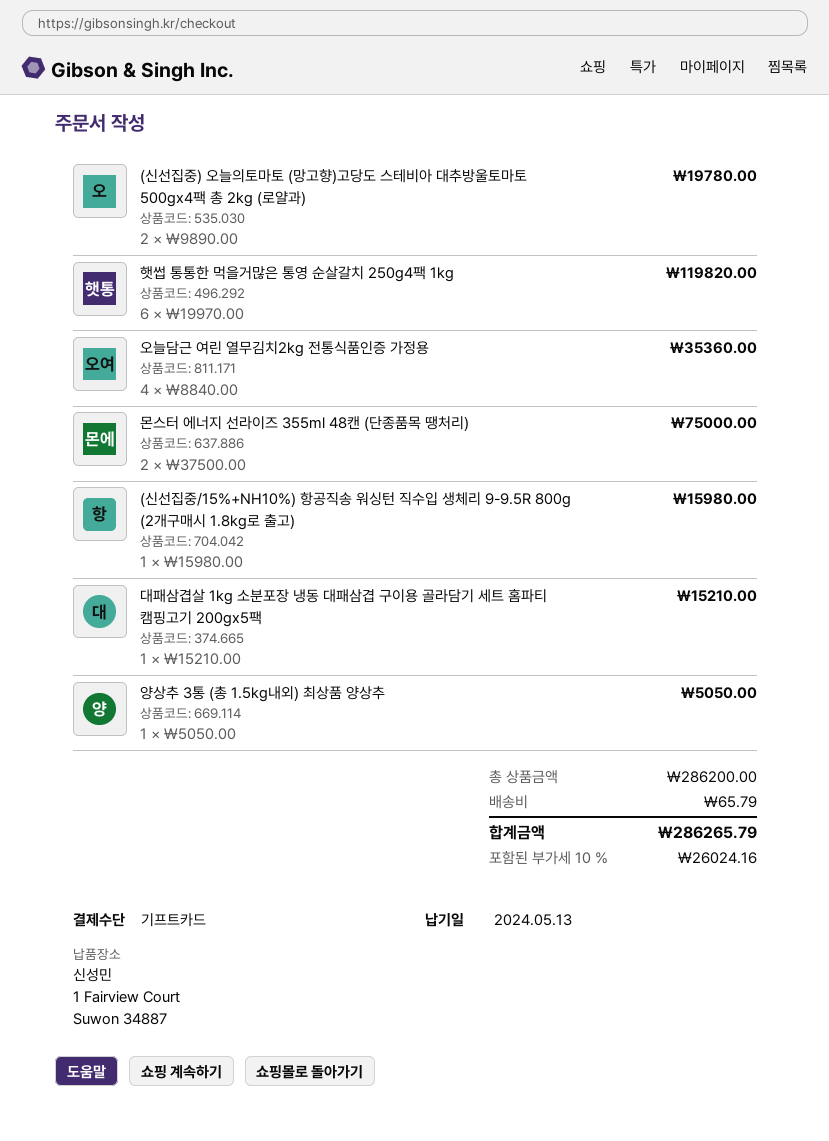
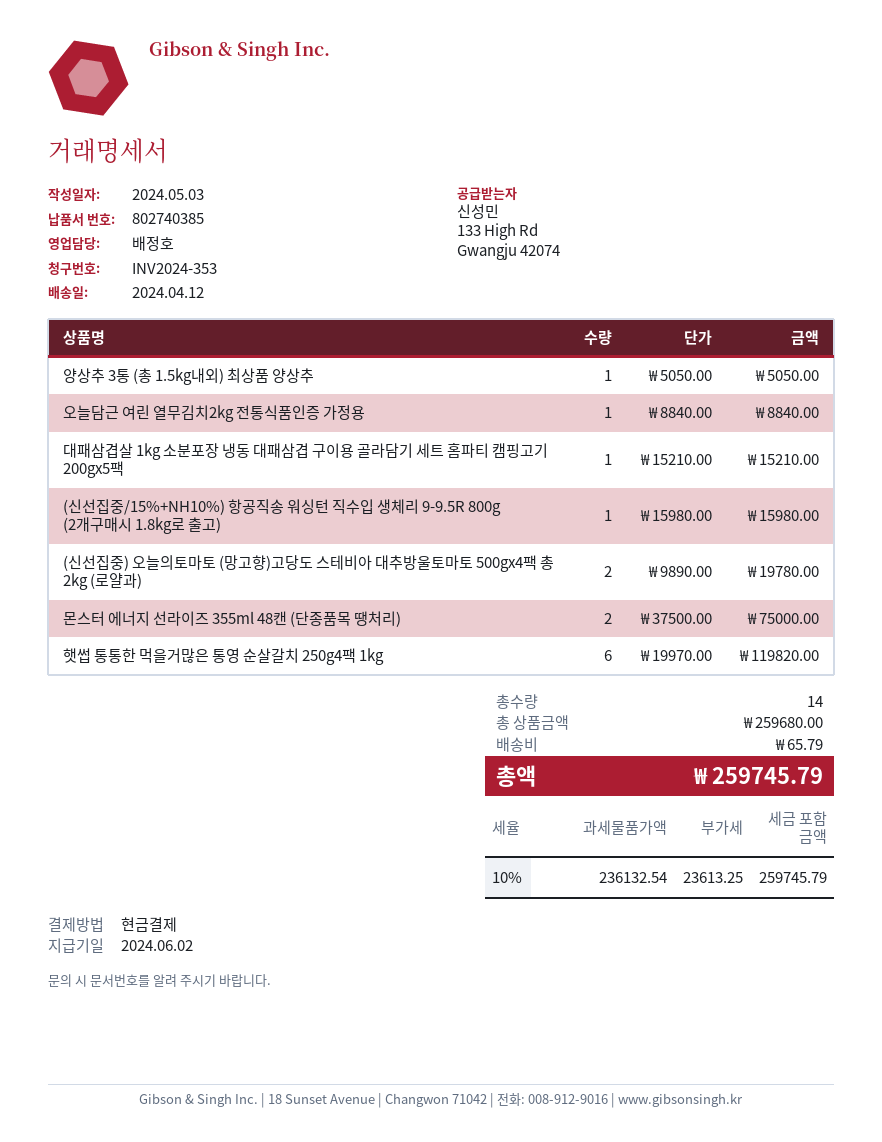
delivery date: 2024-05-13 -> 2024-04-12
payment method: gift card -> cash
오늘담근 여린 열무김치2kg 전통식품인증 가정용: 4 x 8840.00 = 35360.00 -> 1 x 8840.00 = 8840.00
subtotal: 286200.00 -> 259680.00
tax: 10% = 26024.16 -> 10% = 23613.25
total: 286265.79 -> 259745.79

